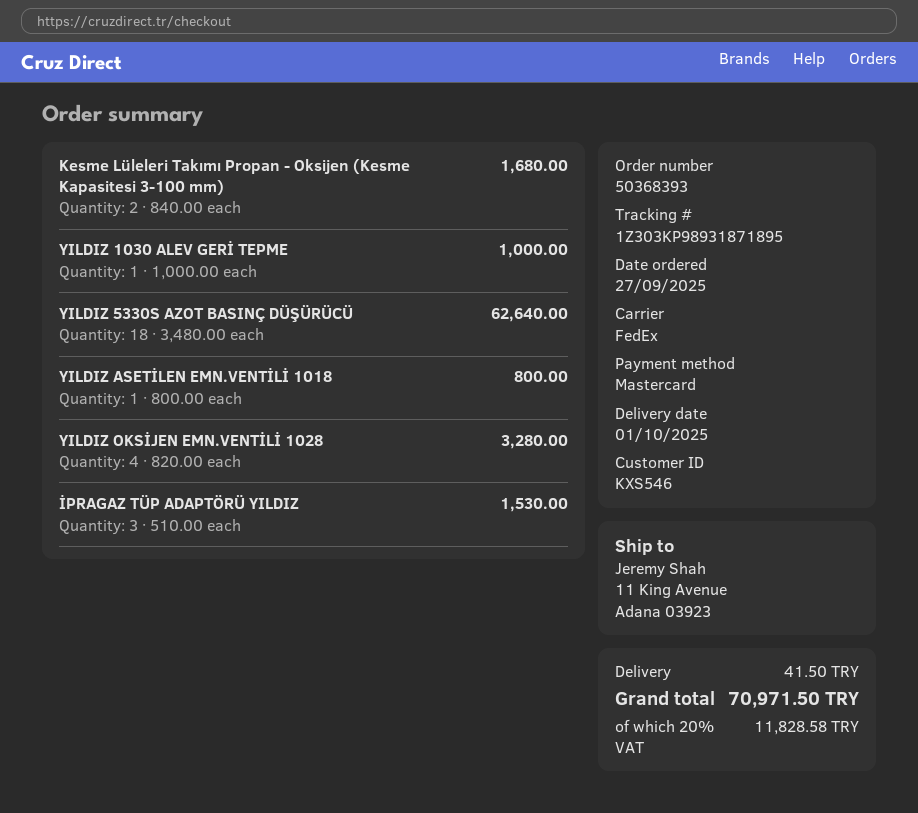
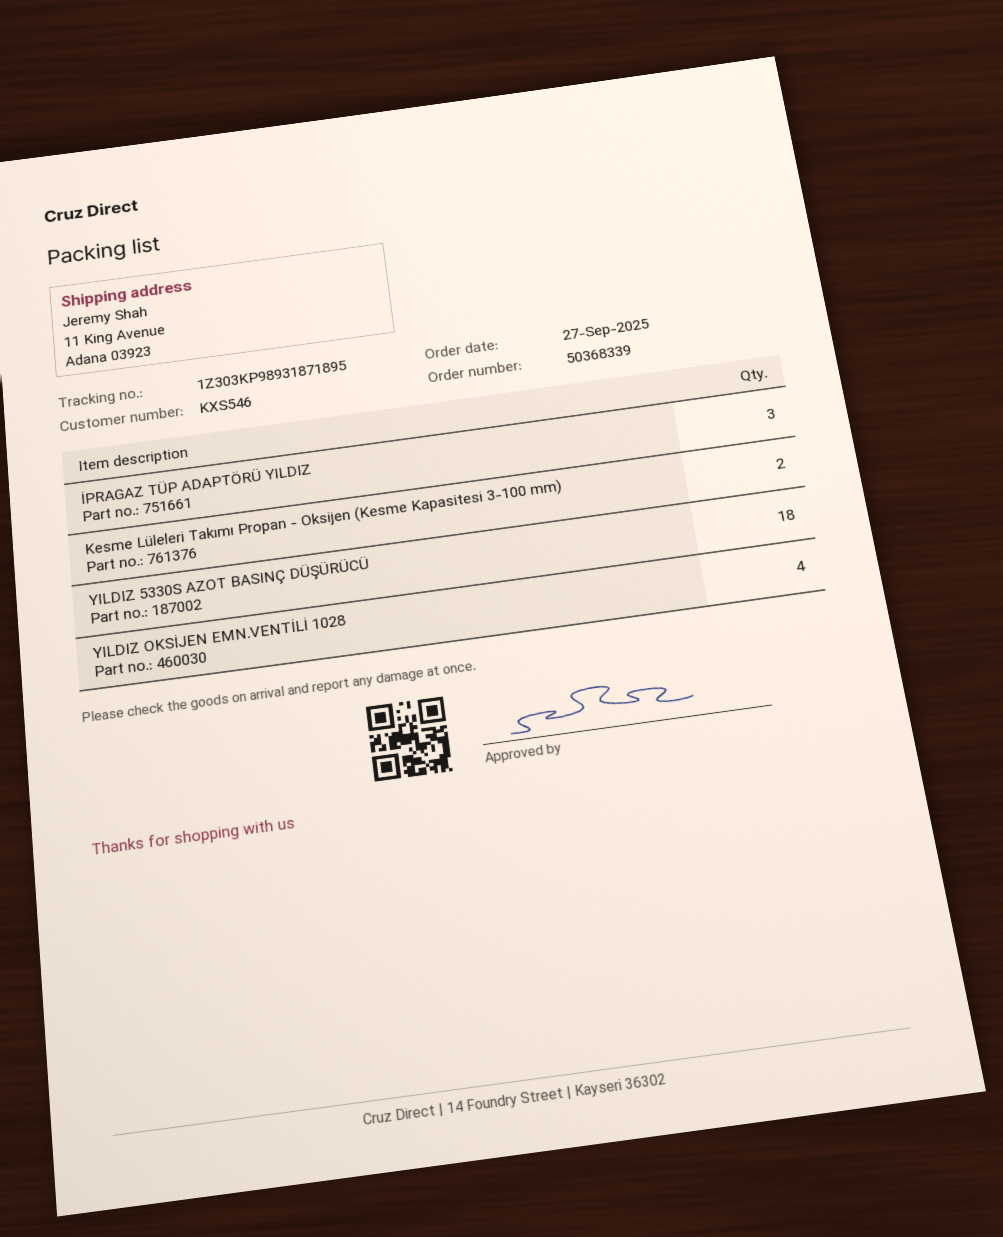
order number: 50368393 -> 50368339
YILDIZ 1030 ALEV GERİ TEPME: 1 -> none
YILDIZ ASETİLEN EMN.VENTİLİ 1018: 1 -> none

